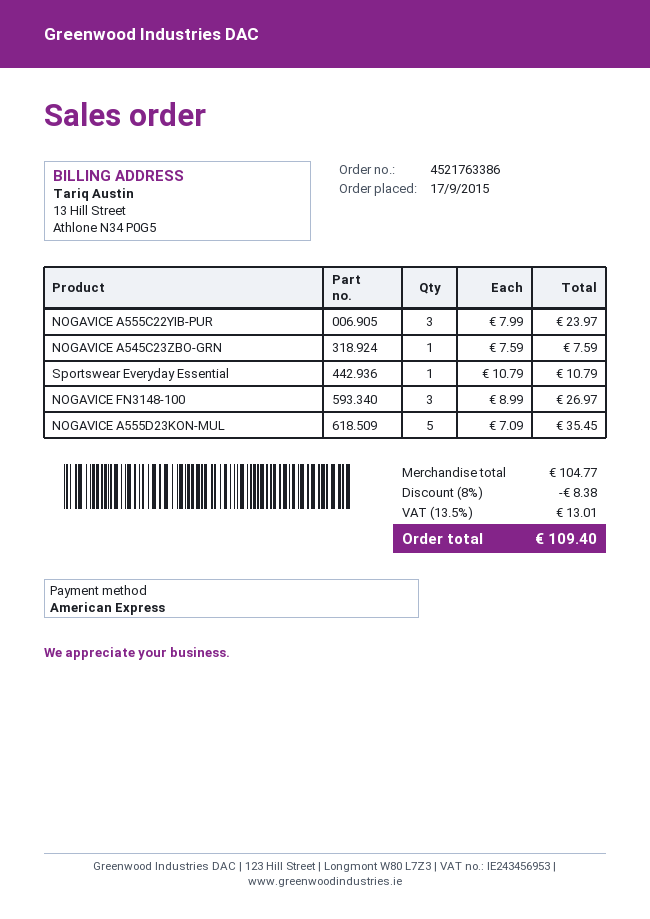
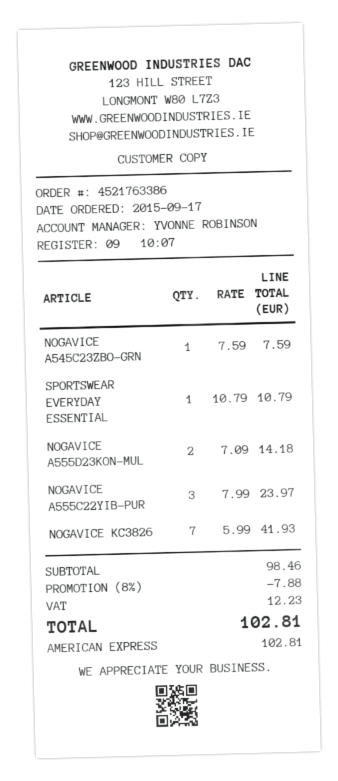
NOGAVICE FN3148-100: 3 x 8.99 = 26.97 -> none
NOGAVICE A555D23KON-MUL: 5 x 7.09 = 35.45 -> 2 x 7.09 = 14.18
NOGAVICE KC3826: none -> 7 x 5.99 = 41.93
subtotal: 104.77 -> 98.46
discount: 8% = 8.38 -> 8% = 7.88
tax: 13.01 -> 12.23
total: 109.40 -> 102.81

